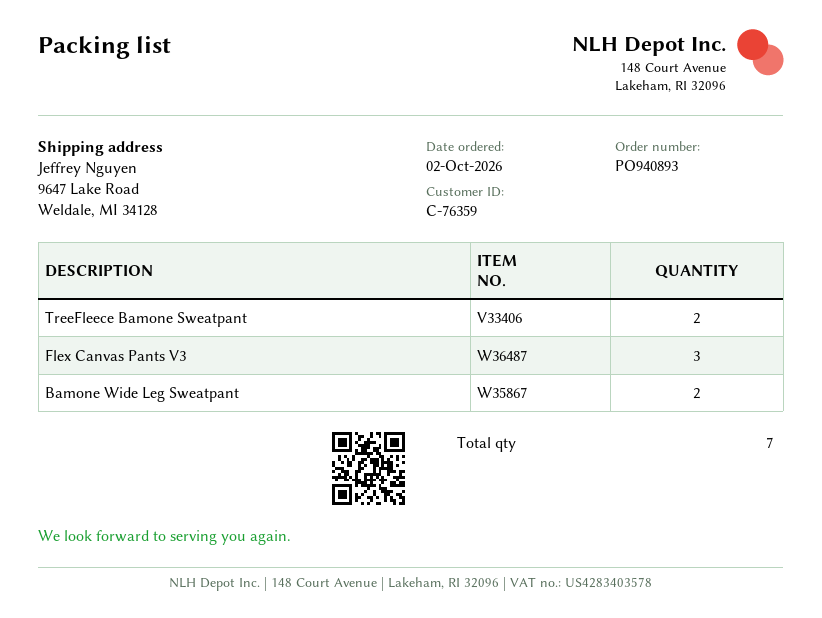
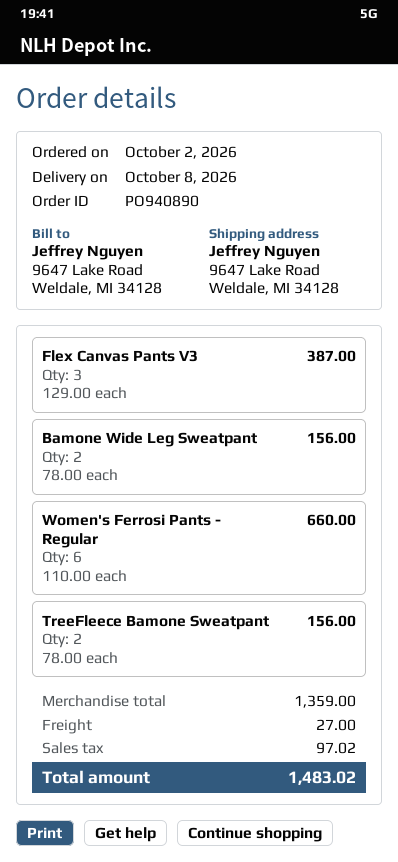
order number: PO940893 -> PO940890
Women's Ferrosi Pants - Regular: none -> 6

